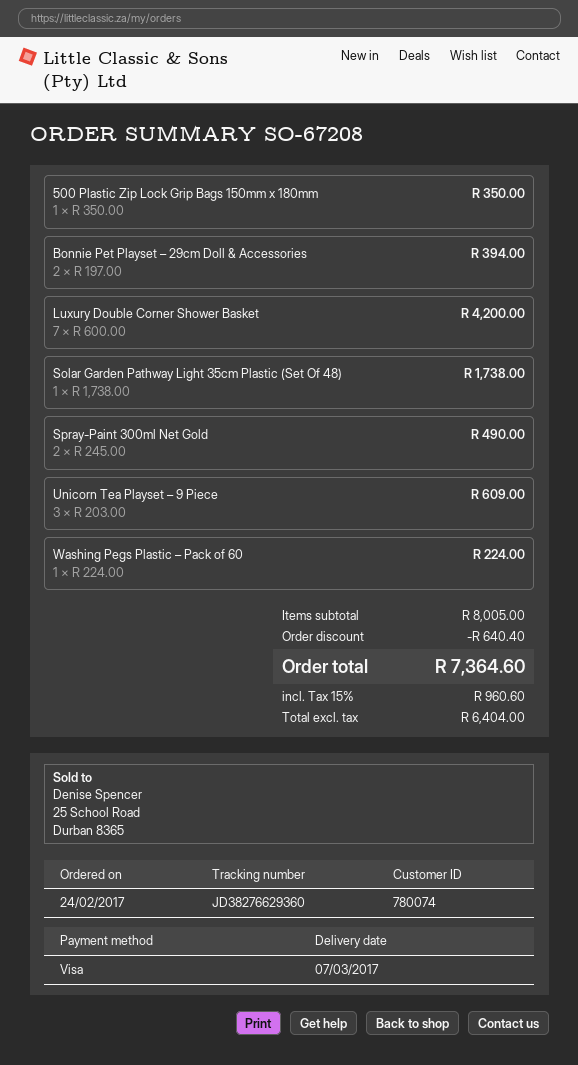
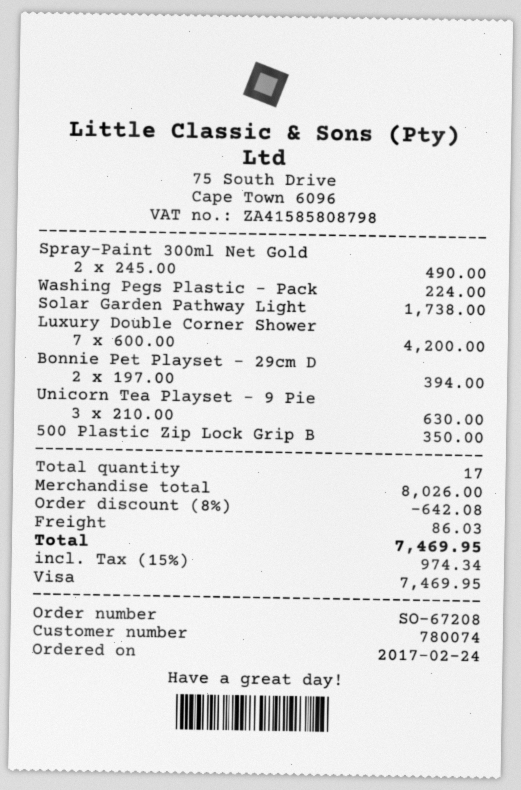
Unicorn Tea Playset – 9 Piece: 3 x 203.00 = 609.00 -> 3 x 210.00 = 630.00
subtotal: 8005.00 -> 8026.00
discount: 640.40 -> 642.08
shipping: none -> 86.03
tax: 15% = 960.60 -> 15% = 974.34
total: 7364.60 -> 7469.95

